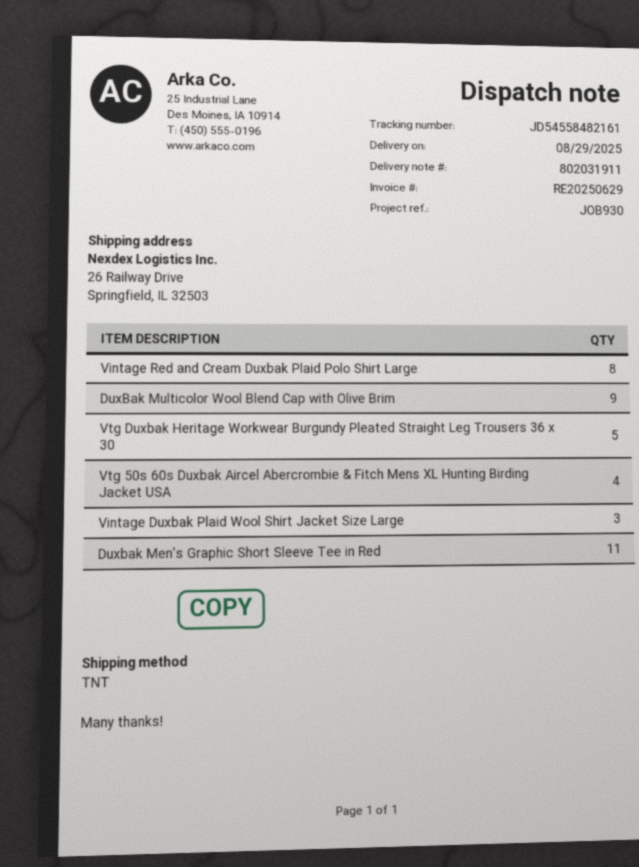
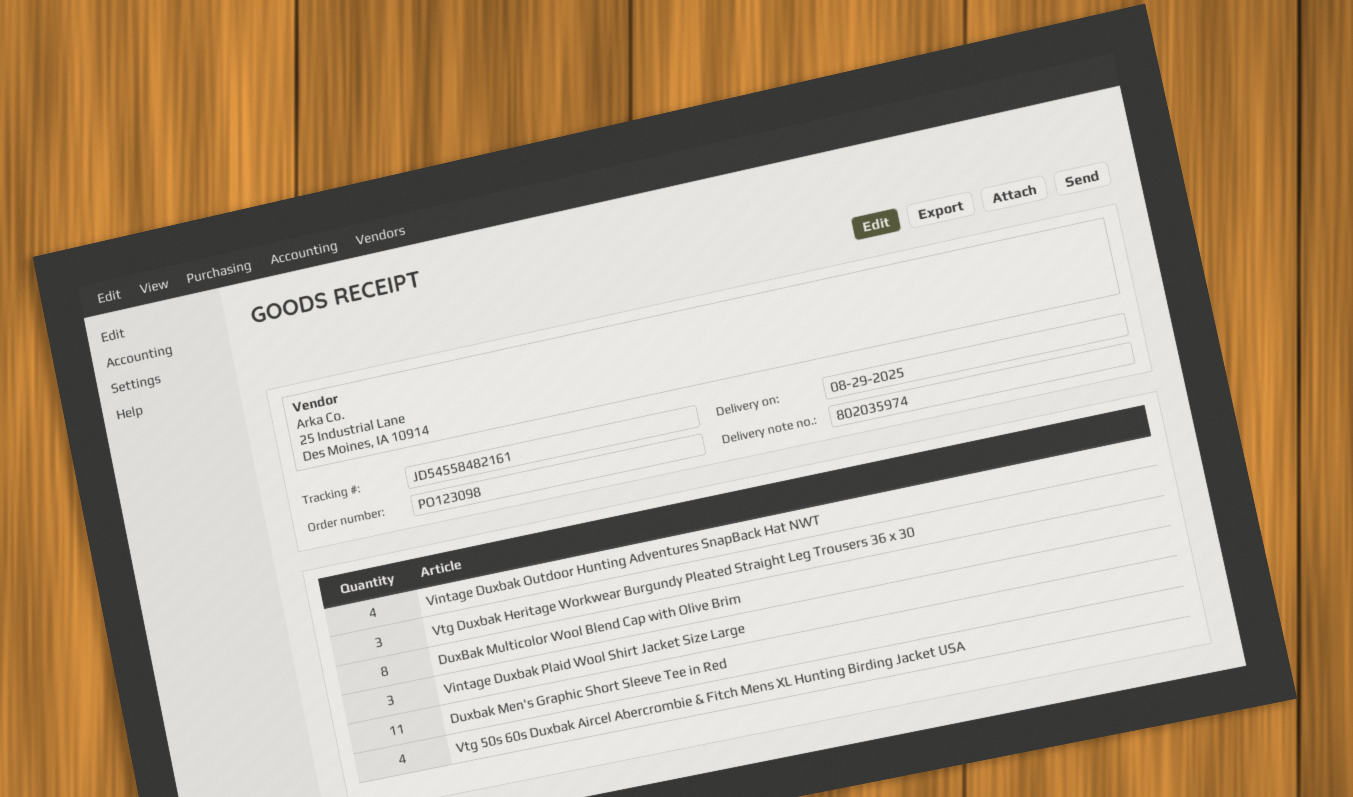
delivery note number: 802031911 -> 802035974
Vintage Red and Cream Duxbak Plaid Polo Shirt Large: 8 -> none
DuxBak Multicolor Wool Blend Cap with Olive Brim: 9 -> 8
Vtg Duxbak Heritage Workwear Burgundy Pleated Straight Leg Trousers 36 x 30: 5 -> 3
Vintage Duxbak Outdoor Hunting Adventures SnapBack Hat NWT: none -> 4

